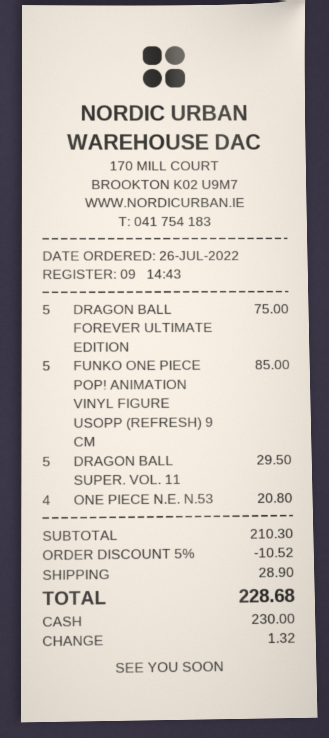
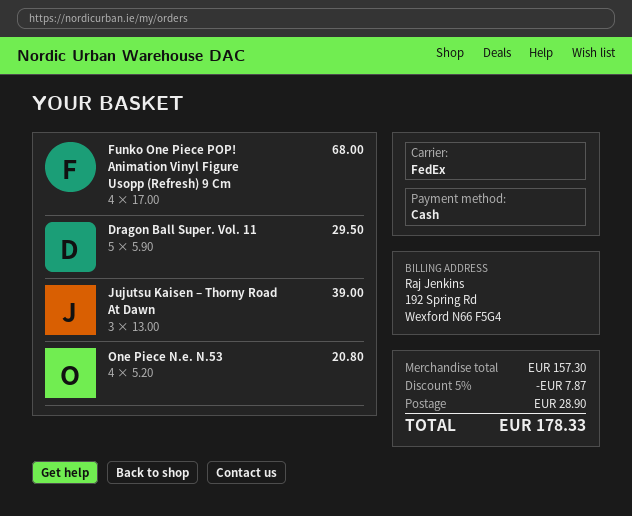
DRAGON BALL FOREVER ULTIMATE EDITION: 5 for 75.00 -> none
FUNKO ONE PIECE POP! ANIMATION VINYL FIGURE USOPP (REFRESH) 9 CM: 5 for 85.00 -> 4 for 68.00
Jujutsu Kaisen – Thorny Road At Dawn: none -> 3 for 39.00
subtotal: 210.30 -> 157.30
discount: 5% = 10.52 -> 5% = 7.87
total: 228.68 -> 178.33

